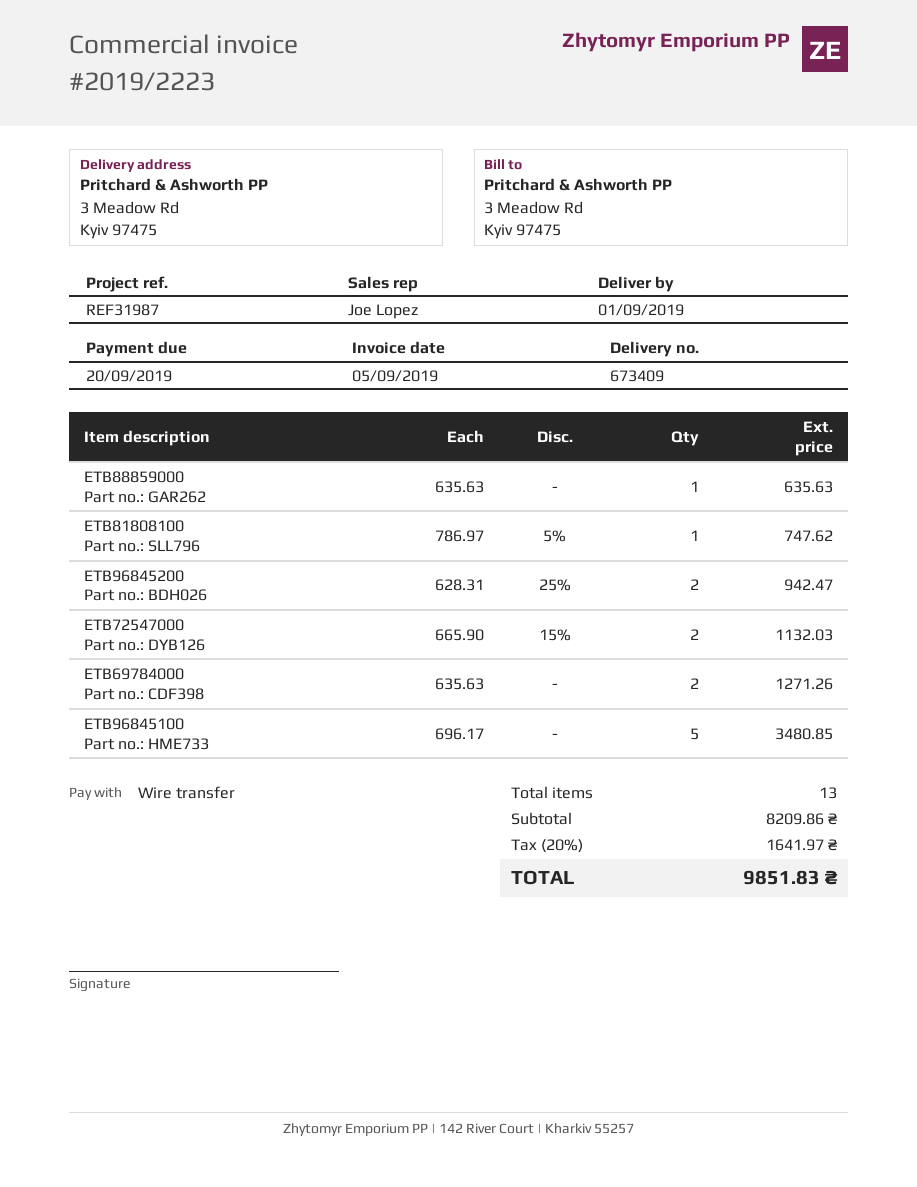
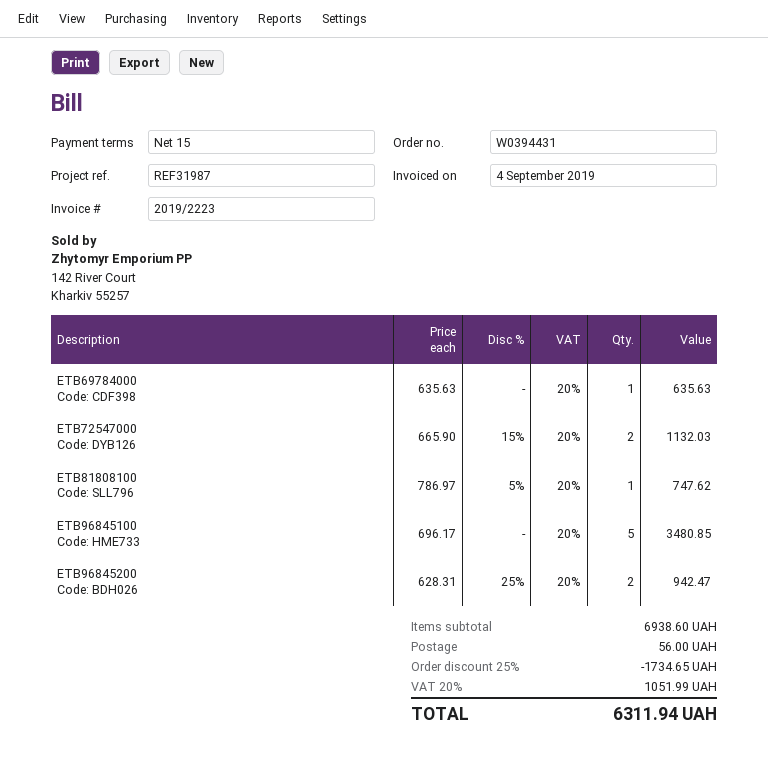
invoice date: 2019-09-05 -> 2019-09-04
ETB88859000: 1 x 635.63 = 635.63 -> none
ETB69784000: 2 x 635.63 = 1271.26 -> 1 x 635.63 = 635.63
subtotal: 8209.86 -> 6938.60
discount: none -> 25% = 1734.65
shipping: none -> 56.00
tax: 20% = 1641.97 -> 20% = 1051.99
total: 9851.83 -> 6311.94

